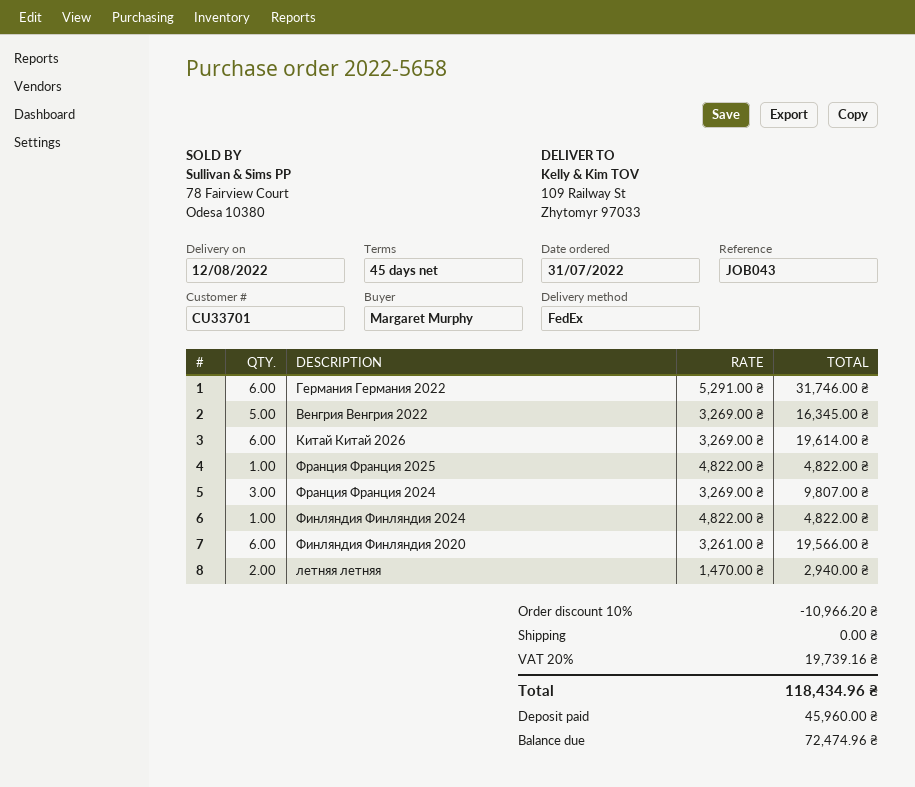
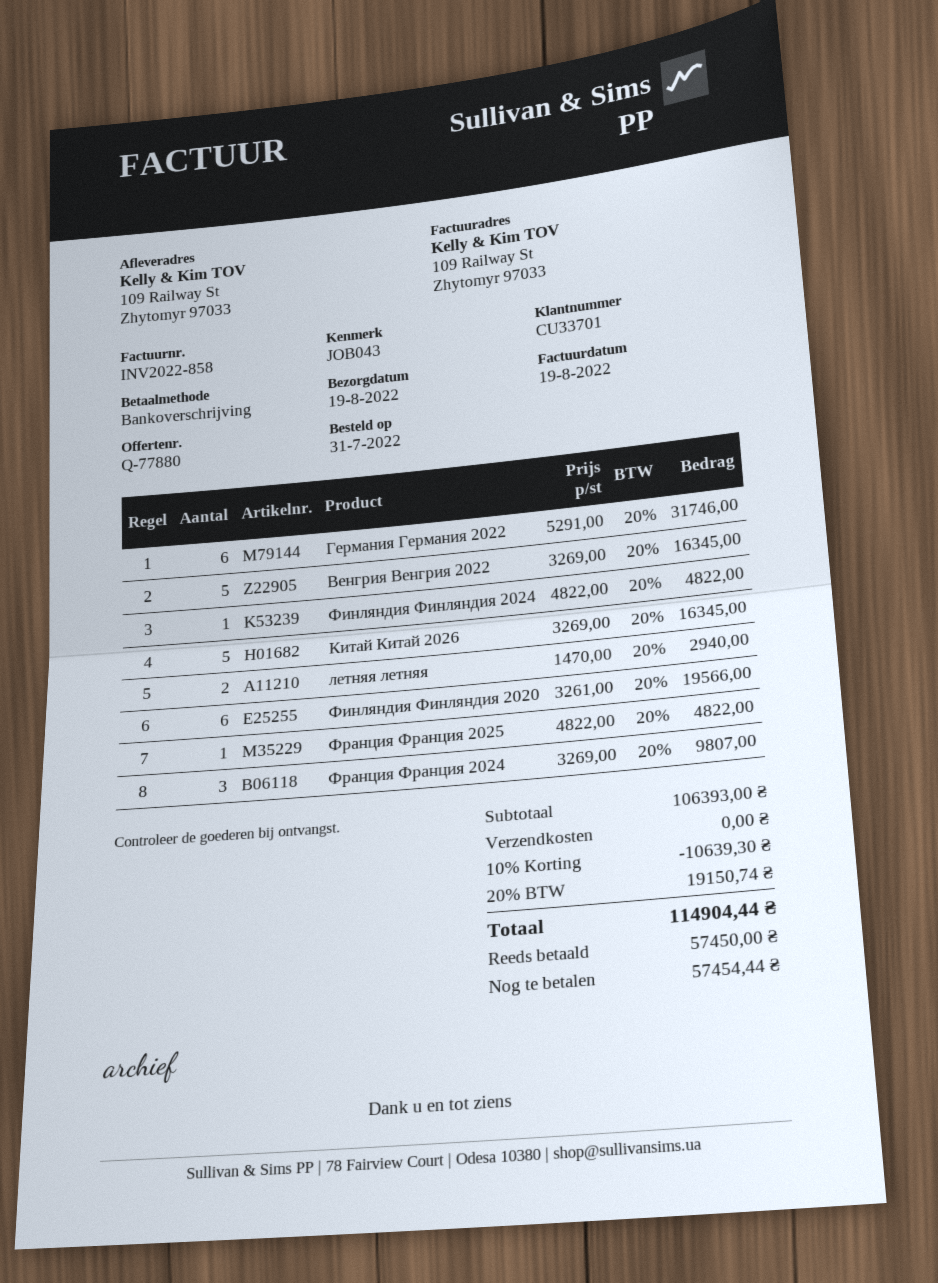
delivery date: 2022-08-12 -> 2022-08-19
Китай Китай 2026: 6 x 3269.00 = 19614.00 -> 5 x 3269.00 = 16345.00
discount: 10% = 10966.20 -> 10% = 10639.30
tax: 20% = 19739.16 -> 20% = 19150.74
total: 118434.96 -> 114904.44
deposit: 45960.00 -> 57450.00
balance: 72474.96 -> 57454.44

